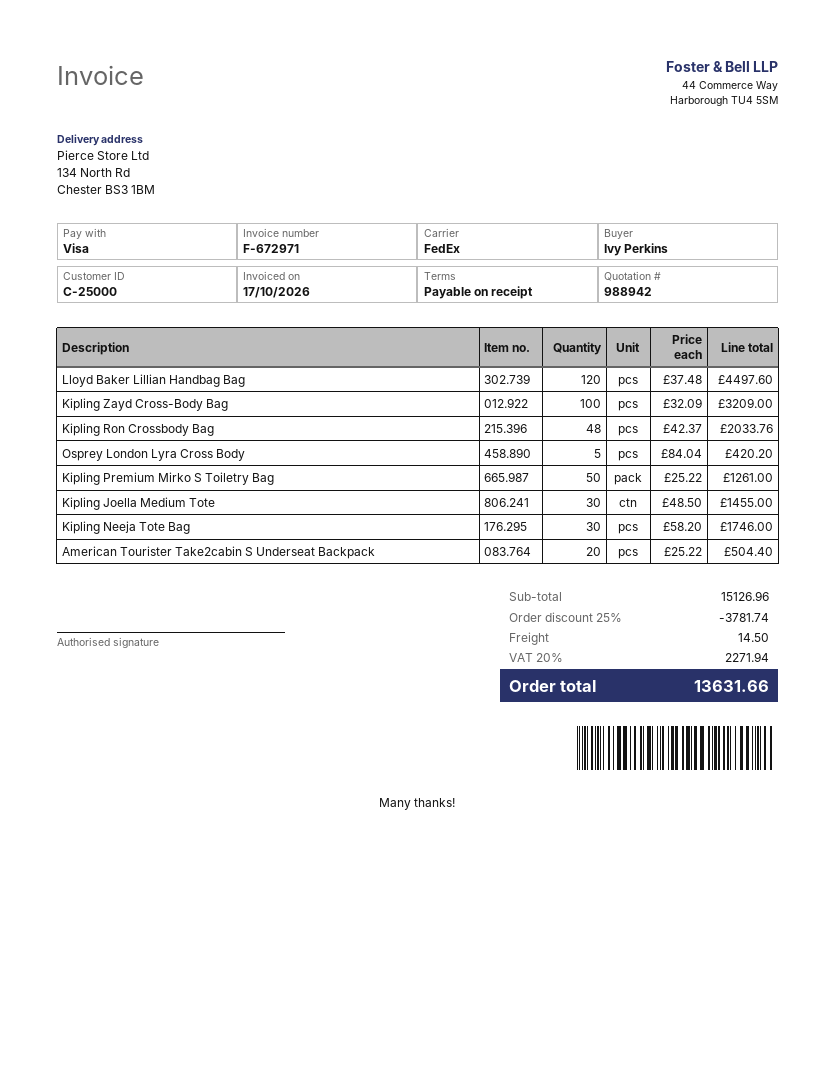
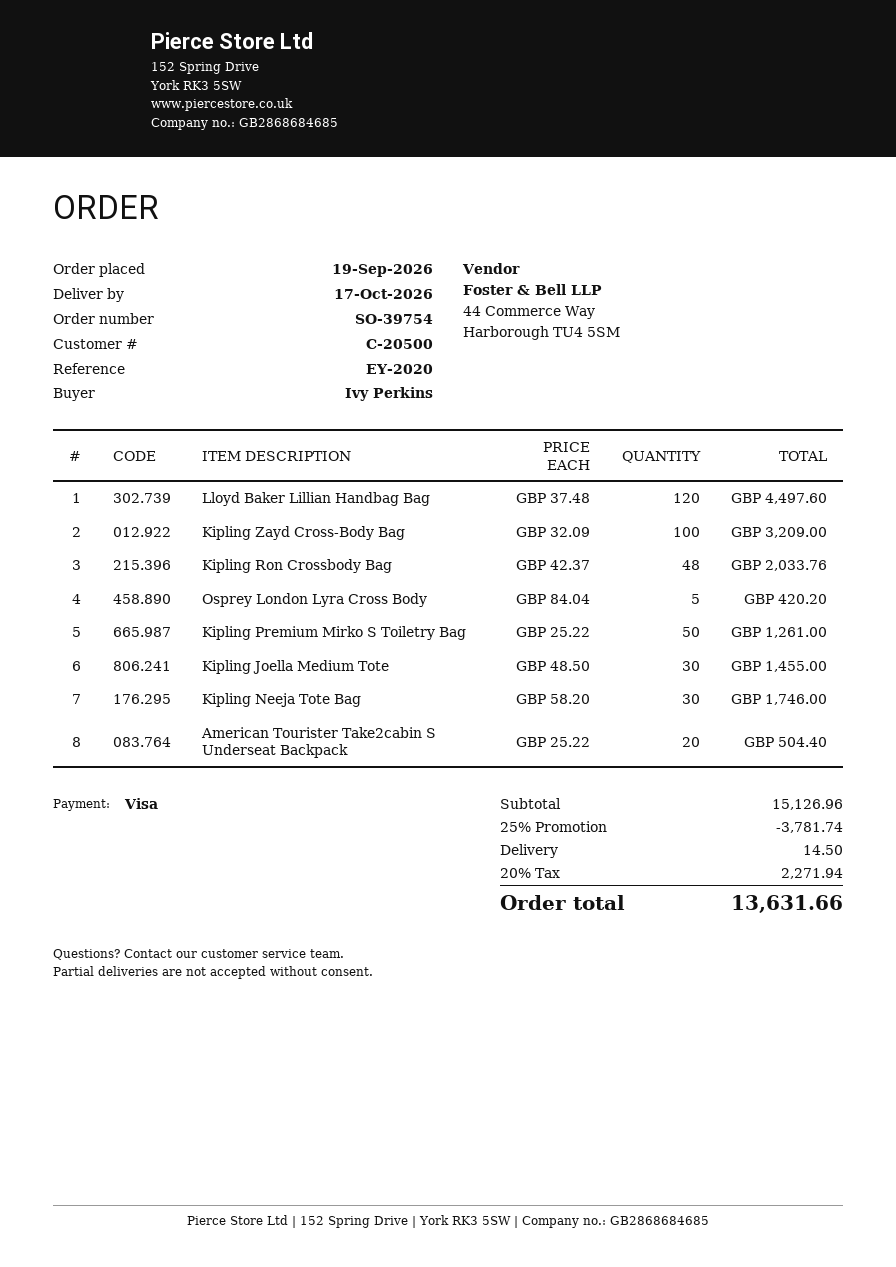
customer number: C-25000 -> C-20500

